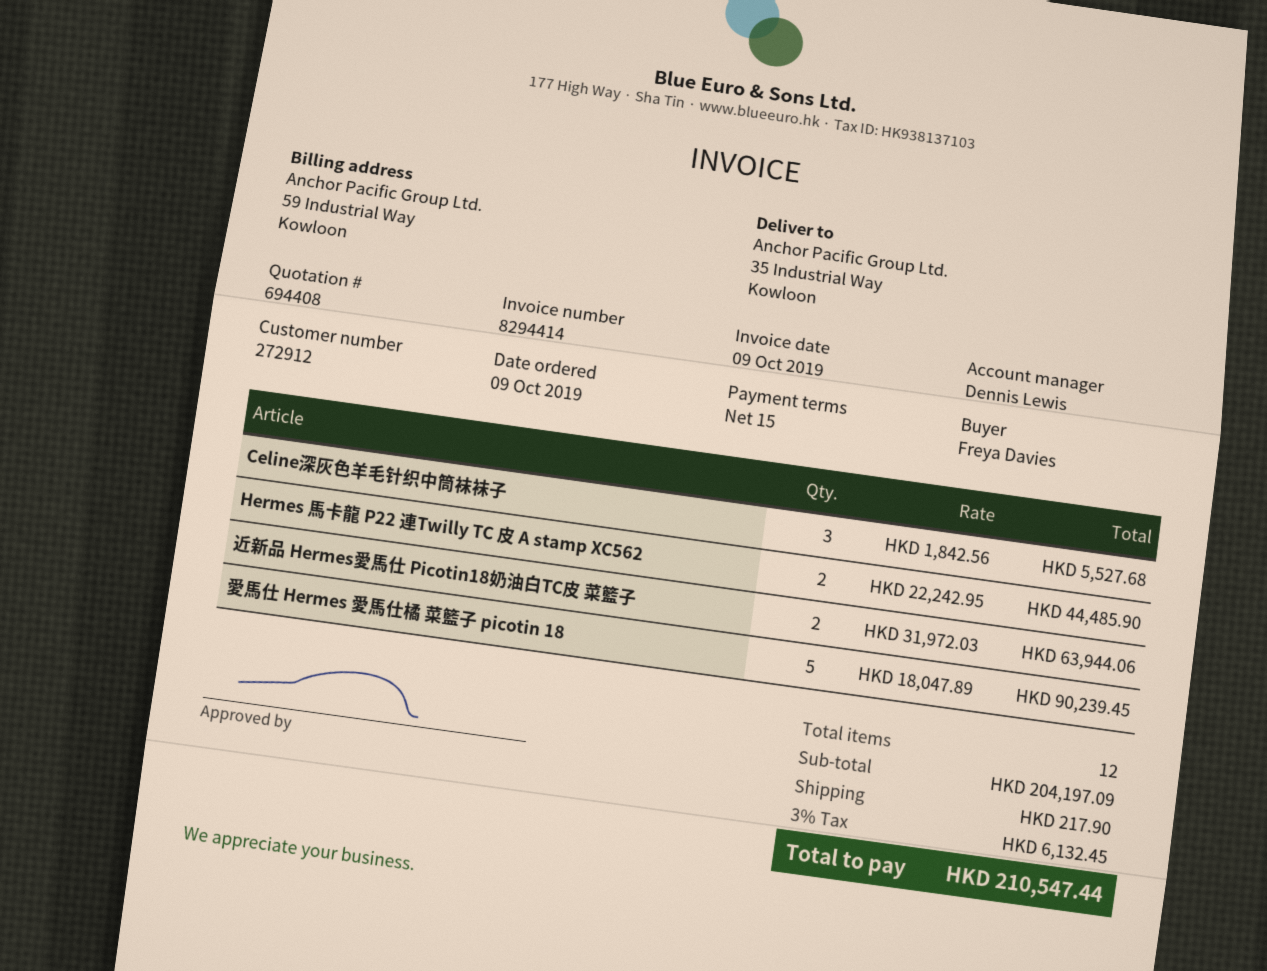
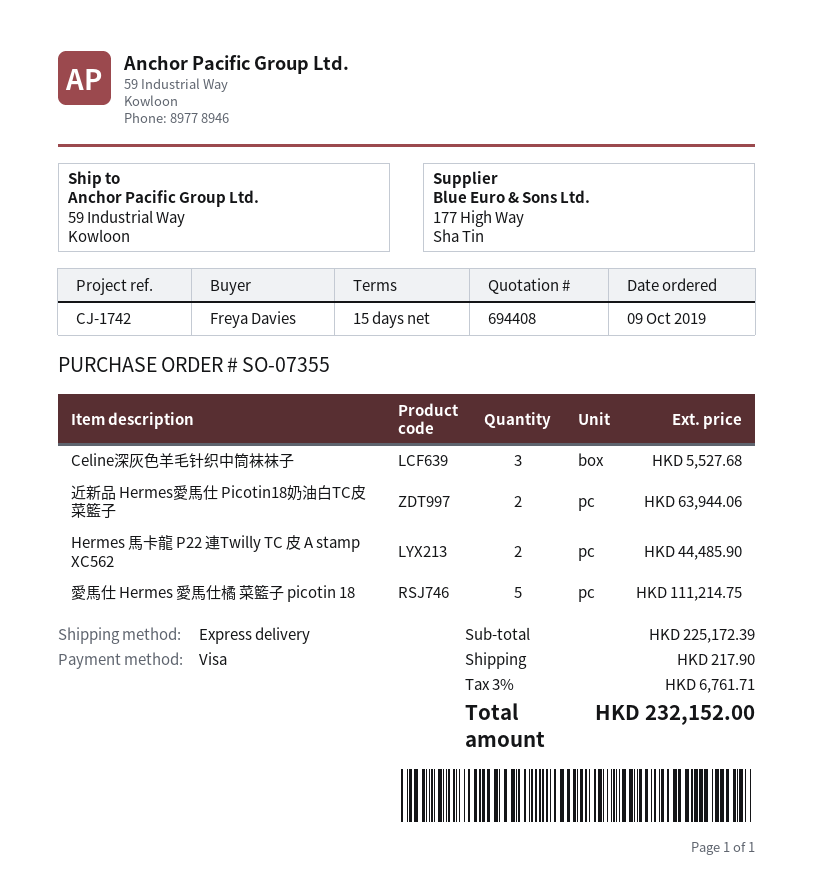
ship to: 35 Industrial Way, Kowloon -> 59 Industrial Way, Kowloon
愛馬仕 Hermes 愛馬仕橘 菜籃子 picotin 18: 5 for 90239.45 -> 5 for 111214.75
subtotal: 204197.09 -> 225172.39
tax: 3% = 6132.45 -> 3% = 6761.71
total: 210547.44 -> 232152.00

